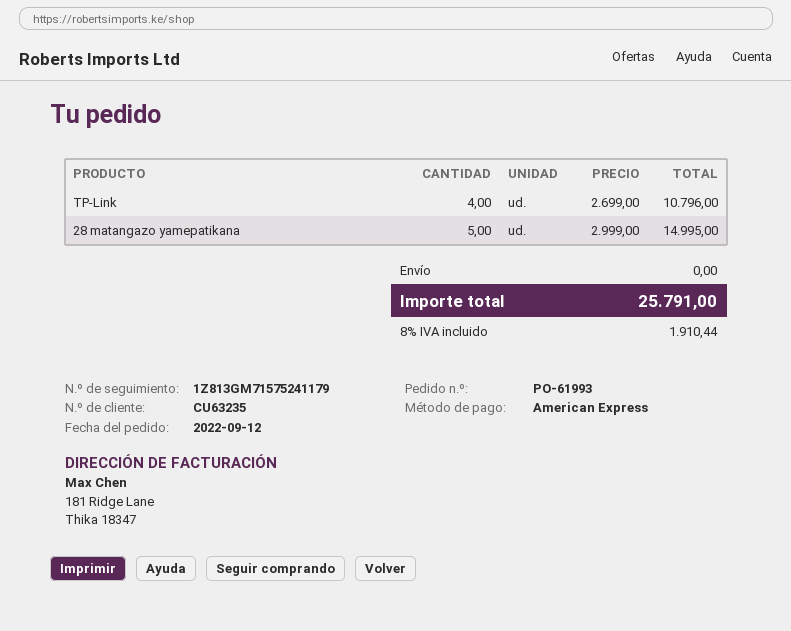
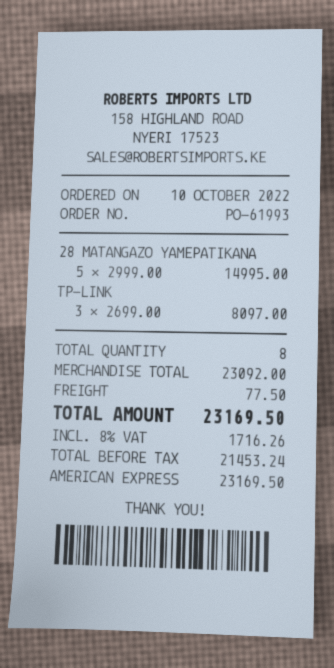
order date: 2022-09-12 -> 2022-10-10
TP-Link: 4 x 2699.00 = 10796.00 -> 3 x 2699.00 = 8097.00
shipping: 0.00 -> 77.50
tax: 8% = 1910.44 -> 8% = 1716.26
total: 25791.00 -> 23169.50

